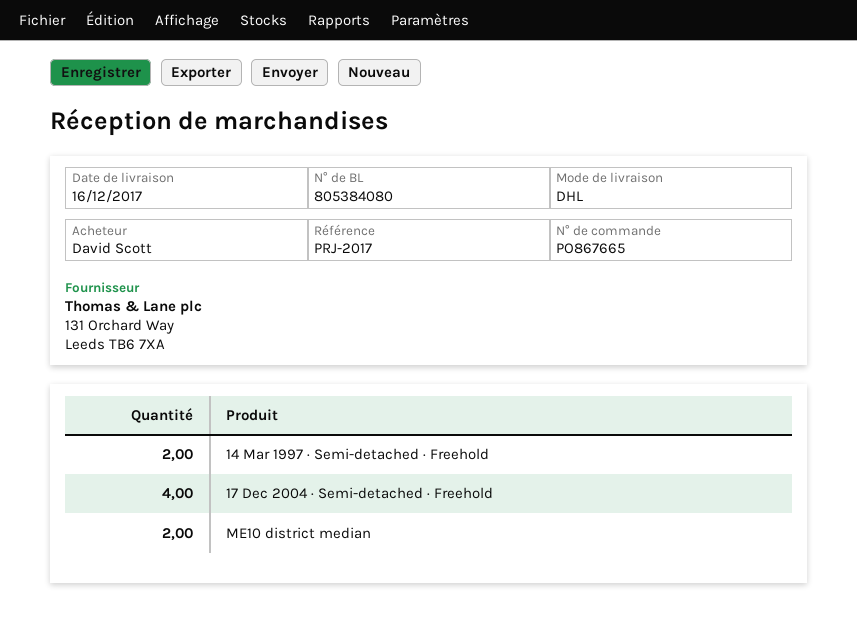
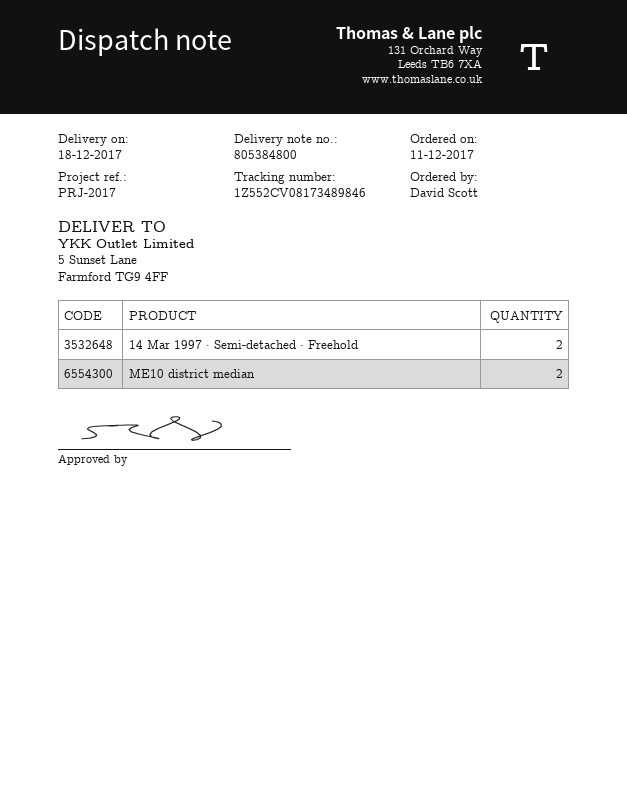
delivery note number: 805384080 -> 805384800
delivery date: 2017-12-16 -> 2017-12-18
17 Dec 2004 · Semi-detached · Freehold: 4 -> none

